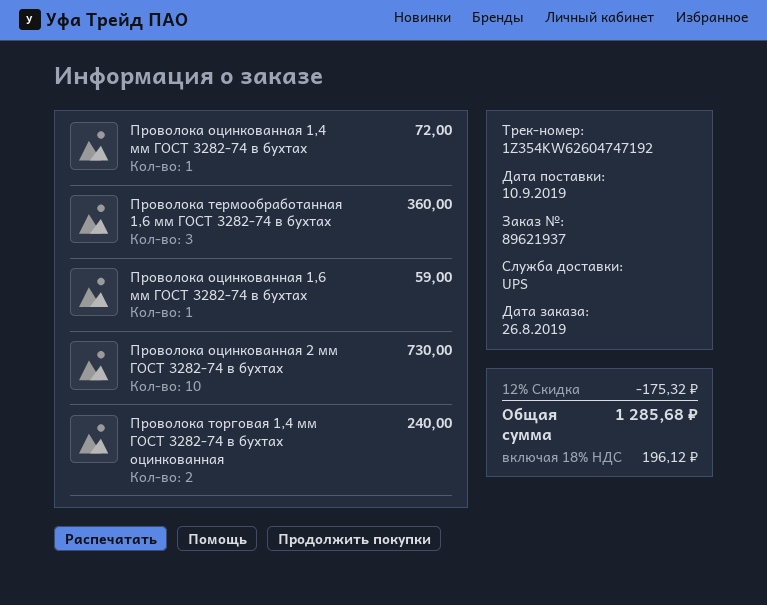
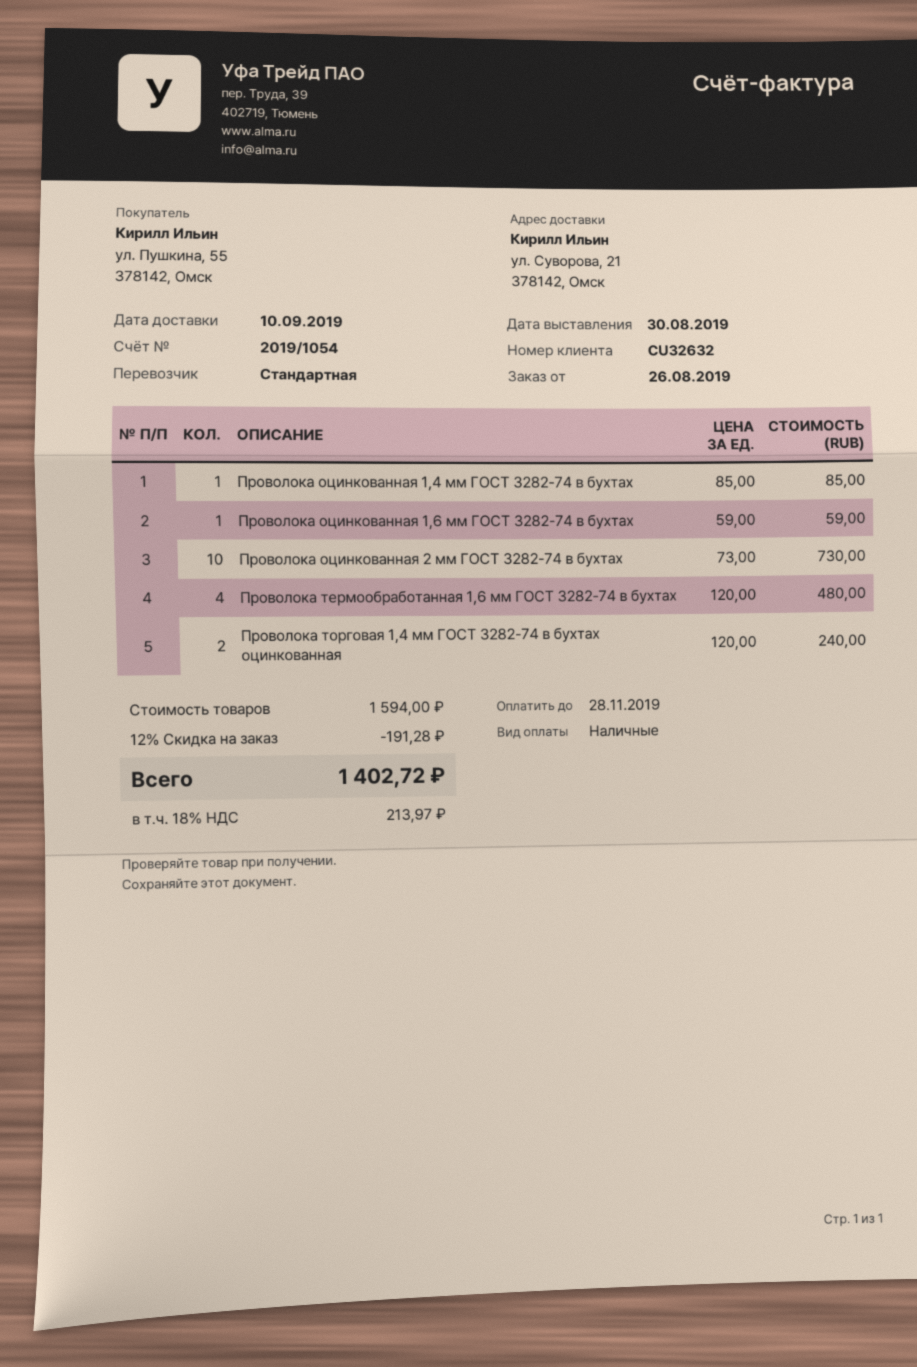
shipping method: UPS -> standard
Проволока оцинкованная 1,4 мм ГОСТ 3282-74 в бухтах: 1 for 72.00 -> 1 for 85.00
Проволока термообработанная 1,6 мм ГОСТ 3282-74 в бухтах: 3 for 360.00 -> 4 for 480.00
discount: 12% = 175.32 -> 12% = 191.28
tax: 18% = 196.12 -> 18% = 213.97
total: 1285.68 -> 1402.72

